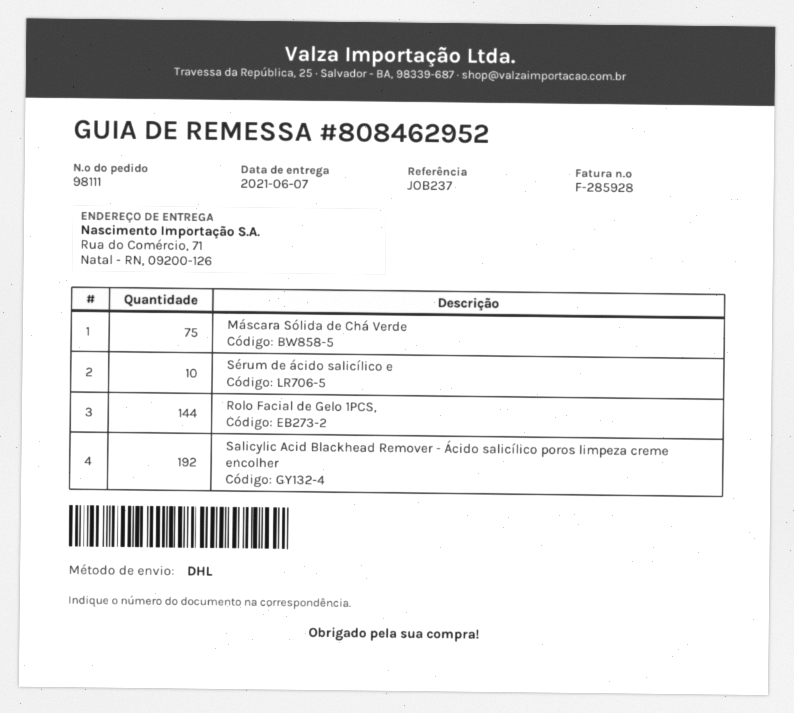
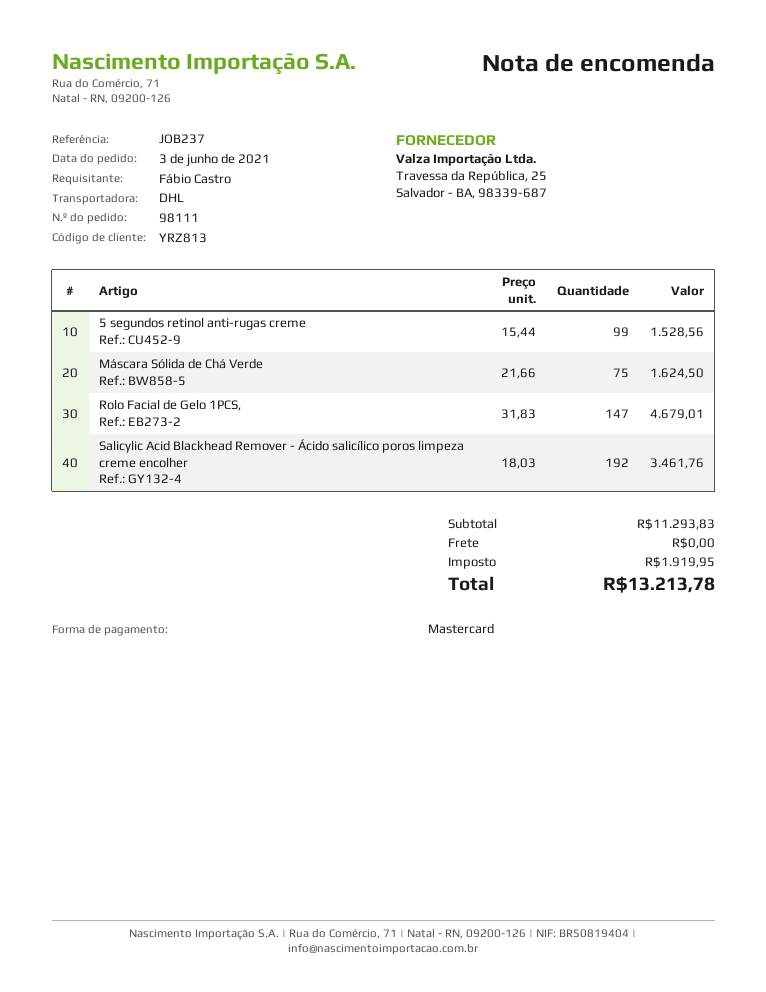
Sérum de ácido salicílico e: 10 -> none
Rolo Facial de Gelo 1PCS,: 144 -> 147
5 segundos retinol anti-rugas creme: none -> 99

